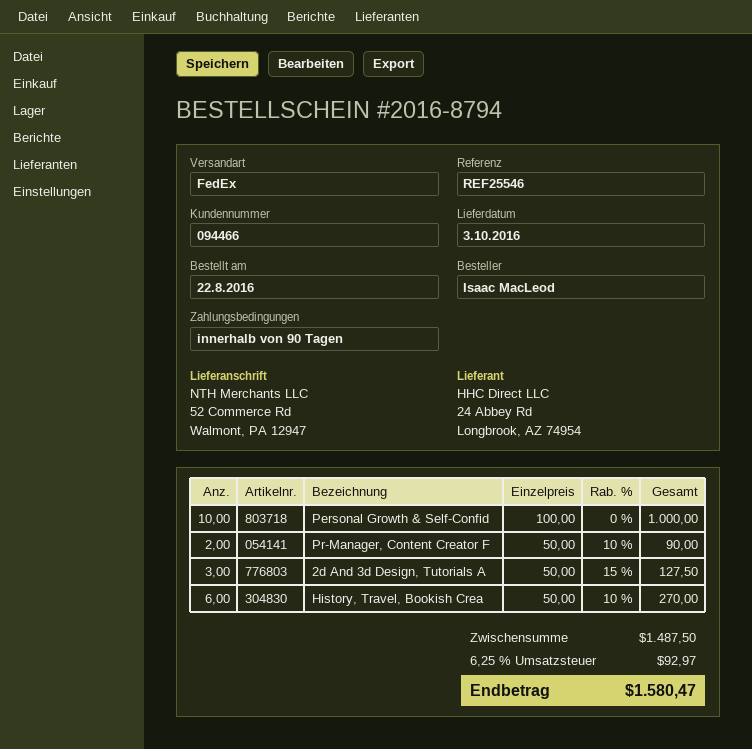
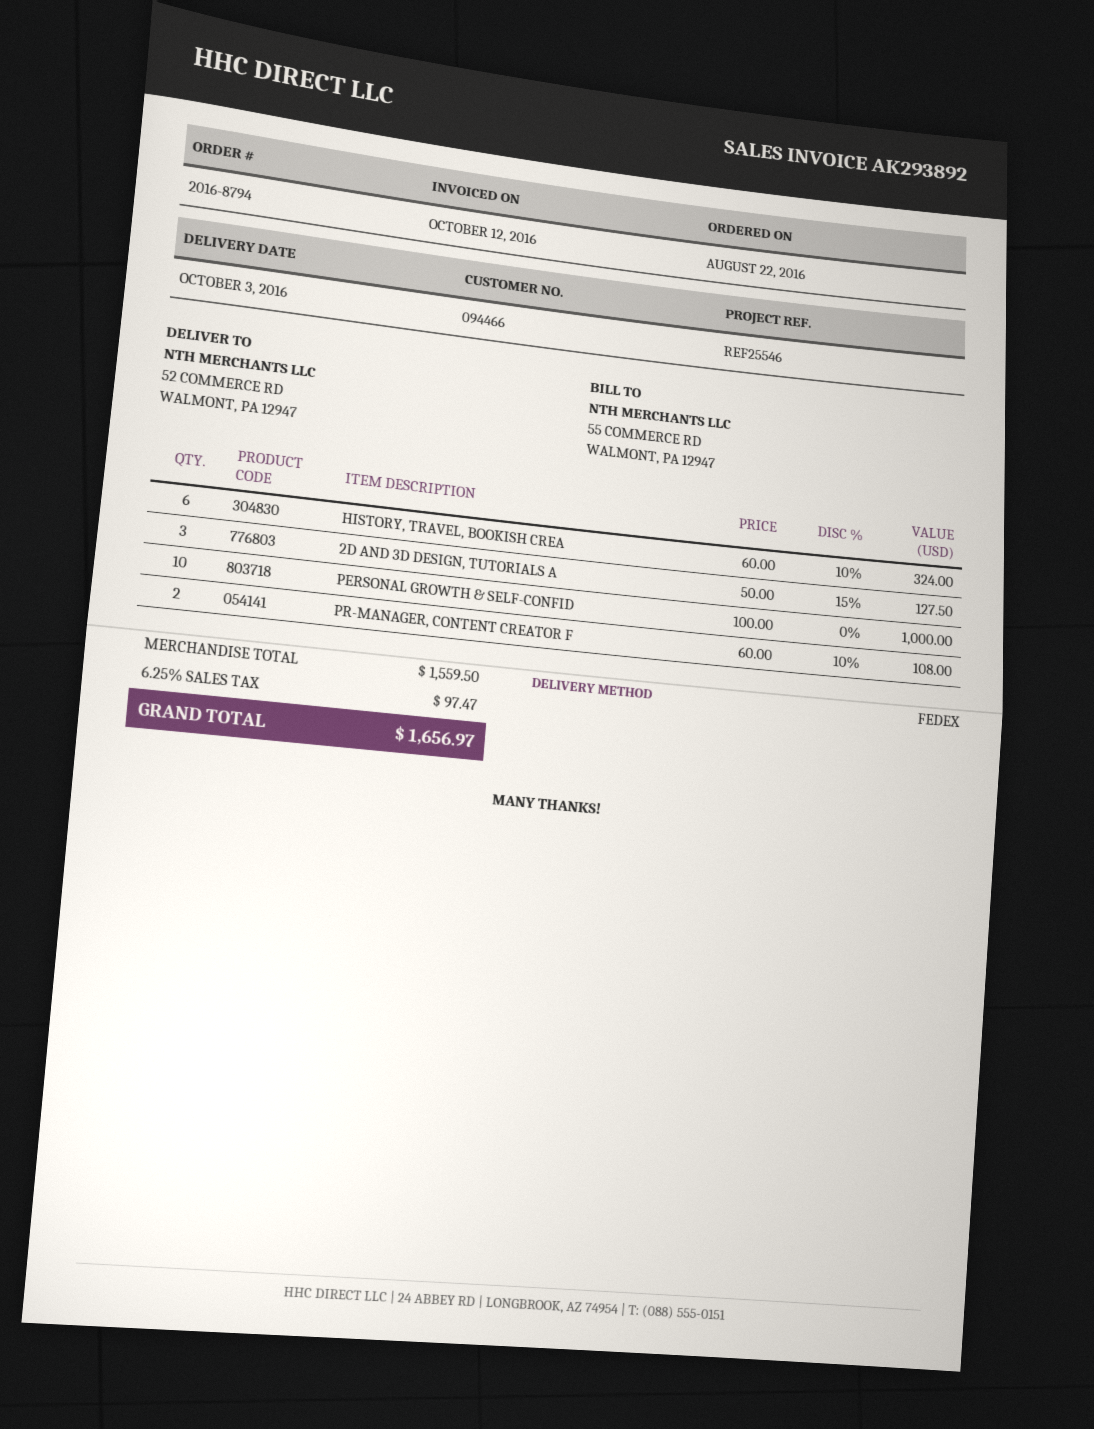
Pr-Manager, Content Creator F: 2 x 50.00 - 10% = 90.00 -> 2 x 60.00 - 10% = 108.00
History, Travel, Bookish Crea: 6 x 50.00 - 10% = 270.00 -> 6 x 60.00 - 10% = 324.00
subtotal: 1487.50 -> 1559.50
tax: 6.25% = 92.97 -> 6.25% = 97.47
total: 1580.47 -> 1656.97

